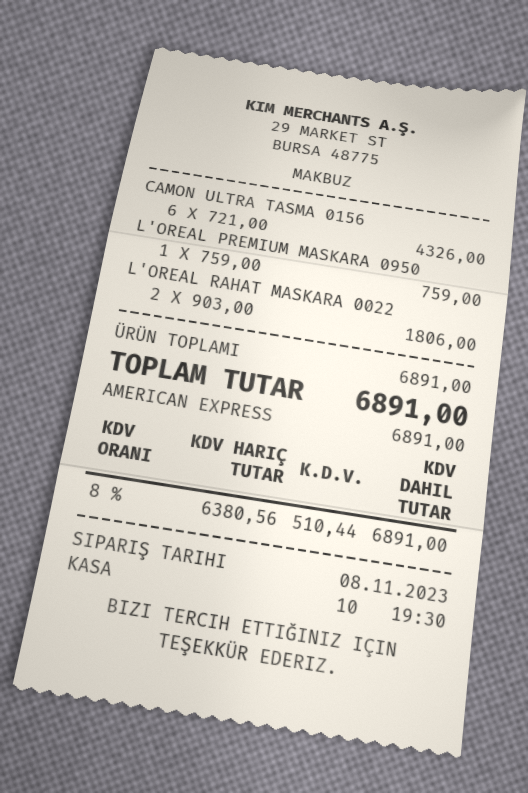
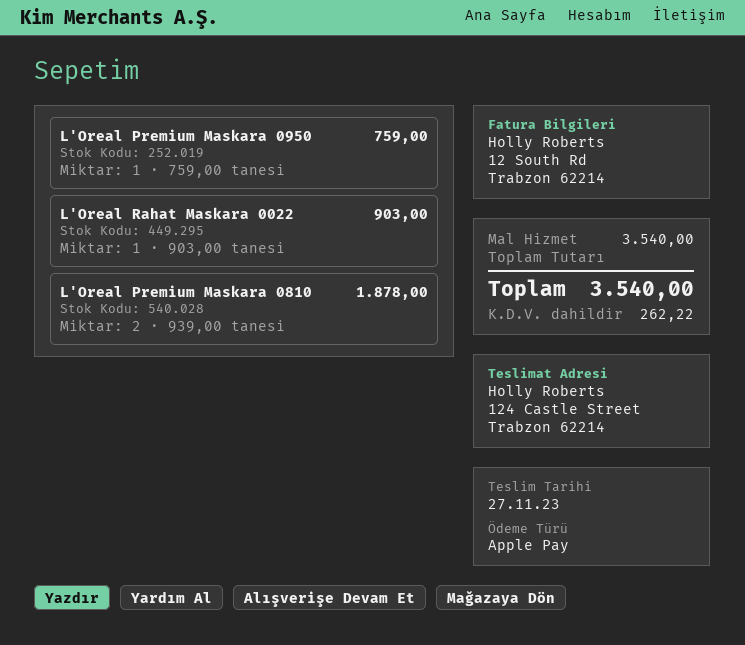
payment method: American Express -> Apple Pay
CAMON ULTRA TASMA 0156: 6 x 721.00 = 4326.00 -> none
L'OREAL RAHAT MASKARA 0022: 2 x 903.00 = 1806.00 -> 1 x 903.00 = 903.00
L'Oreal Premium Maskara 0810: none -> 2 x 939.00 = 1878.00
subtotal: 6891.00 -> 3540.00
tax: 510.44 -> 262.22
total: 6891.00 -> 3540.00

